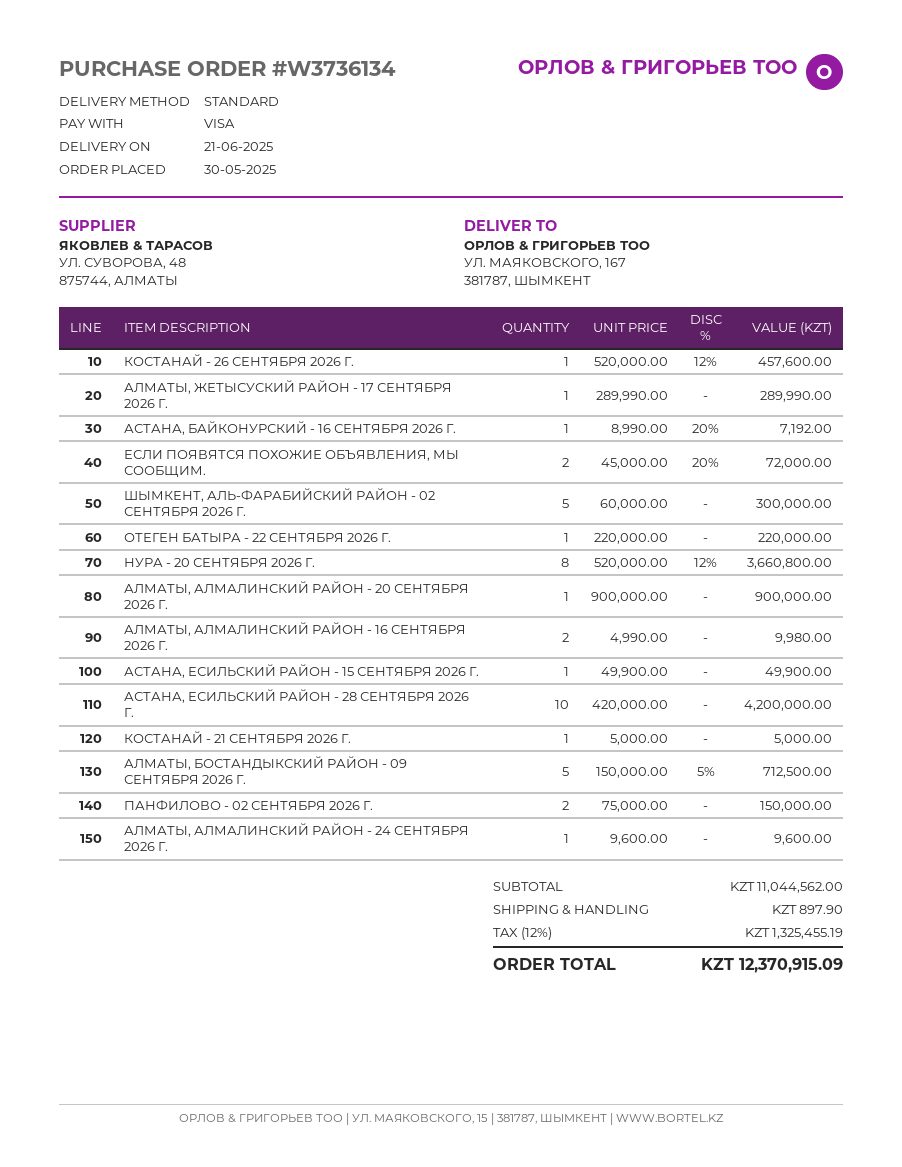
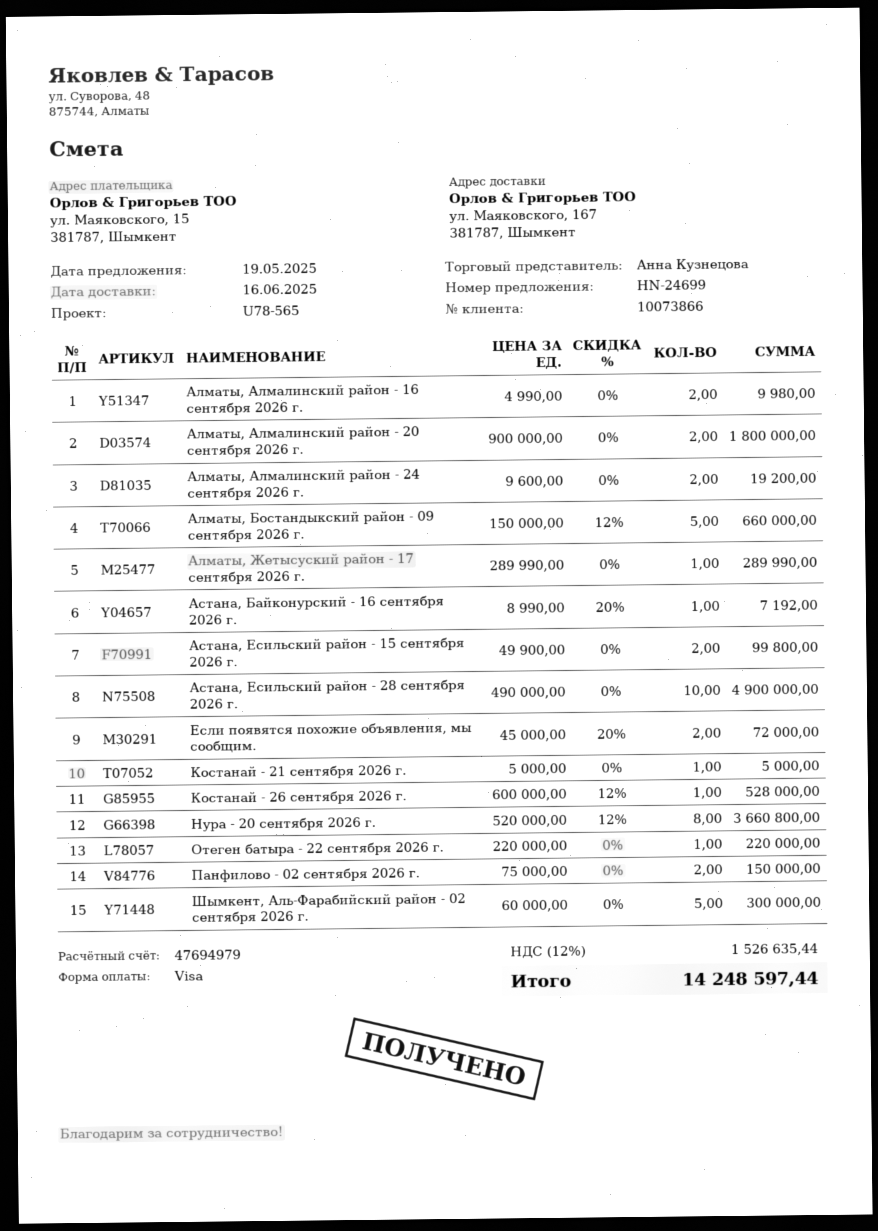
delivery date: 2025-06-21 -> 2025-06-16
КОСТАНАЙ - 26 СЕНТЯБРЯ 2026 Г.: 1 x 520000.00 - 12% = 457600.00 -> 1 x 600000.00 - 12% = 528000.00
АЛМАТЫ, АЛМАЛИНСКИЙ РАЙОН - 20 СЕНТЯБРЯ 2026 Г.: 1 x 900000.00 = 900000.00 -> 2 x 900000.00 = 1800000.00
АСТАНА, ЕСИЛЬСКИЙ РАЙОН - 15 СЕНТЯБРЯ 2026 Г.: 1 x 49900.00 = 49900.00 -> 2 x 49900.00 = 99800.00
АСТАНА, ЕСИЛЬСКИЙ РАЙОН - 28 СЕНТЯБРЯ 2026 Г.: 10 x 420000.00 = 4200000.00 -> 10 x 490000.00 = 4900000.00
АЛМАТЫ, БОСТАНДЫКСКИЙ РАЙОН - 09 СЕНТЯБРЯ 2026 Г.: 5 x 150000.00 - 5% = 712500.00 -> 5 x 150000.00 - 12% = 660000.00
АЛМАТЫ, АЛМАЛИНСКИЙ РАЙОН - 24 СЕНТЯБРЯ 2026 Г.: 1 x 9600.00 = 9600.00 -> 2 x 9600.00 = 19200.00
shipping: 897.90 -> none
tax: 12% = 1325455.19 -> 12% = 1526635.44
total: 12370915.09 -> 14248597.44

